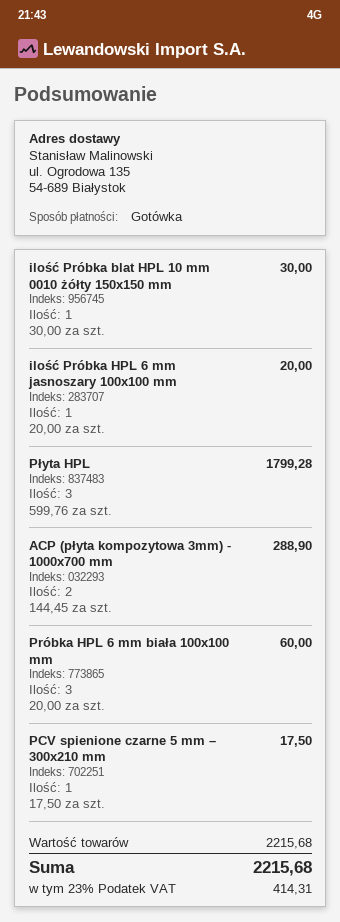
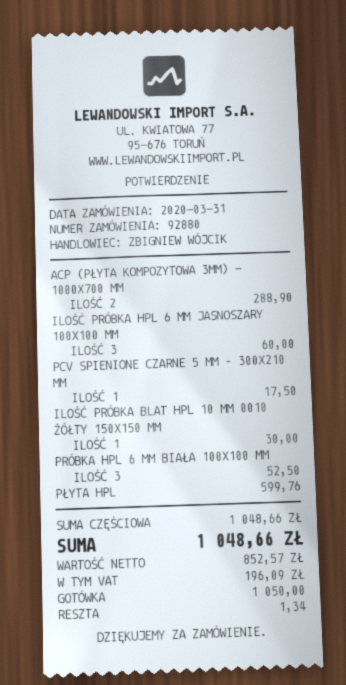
ilość Próbka HPL 6 mm jasnoszary 100x100 mm: 1 for 20.00 -> 3 for 60.00
Płyta HPL: 3 for 1799.28 -> 1 for 599.76
Próbka HPL 6 mm biała 100x100 mm: 3 for 60.00 -> 3 for 52.50
subtotal: 2215.68 -> 1048.66
tax: 414.31 -> 196.09
total: 2215.68 -> 1048.66

